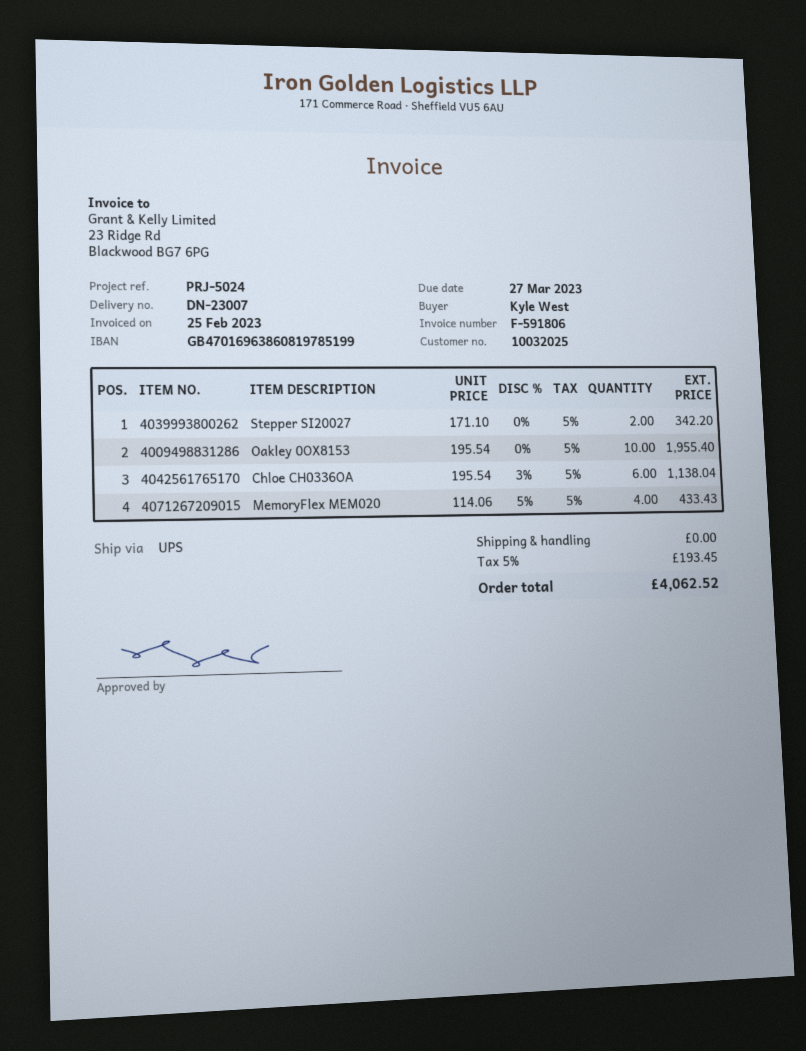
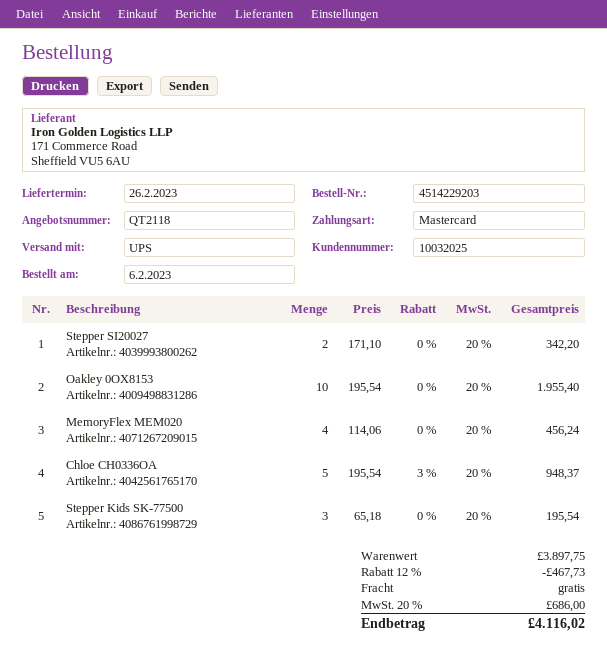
Chloe CH0336OA: 6 x 195.54 - 3% = 1138.04 -> 5 x 195.54 - 3% = 948.37
MemoryFlex MEM020: 4 x 114.06 - 5% = 433.43 -> 4 x 114.06 = 456.24
Stepper Kids SK-77500: none -> 3 x 65.18 = 195.54
discount: none -> 12% = 467.73
tax: 5% = 193.45 -> 20% = 686.00
total: 4062.52 -> 4116.02

